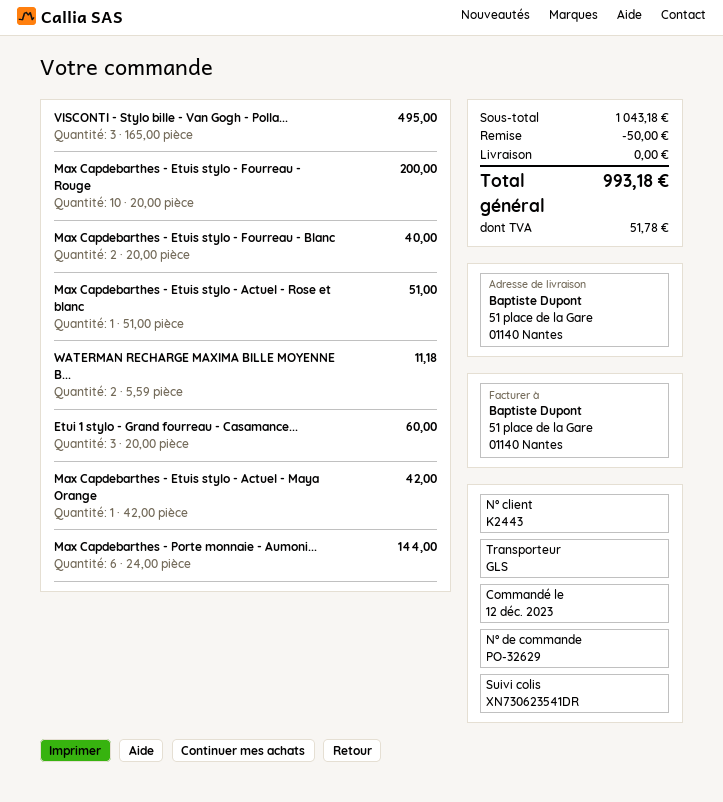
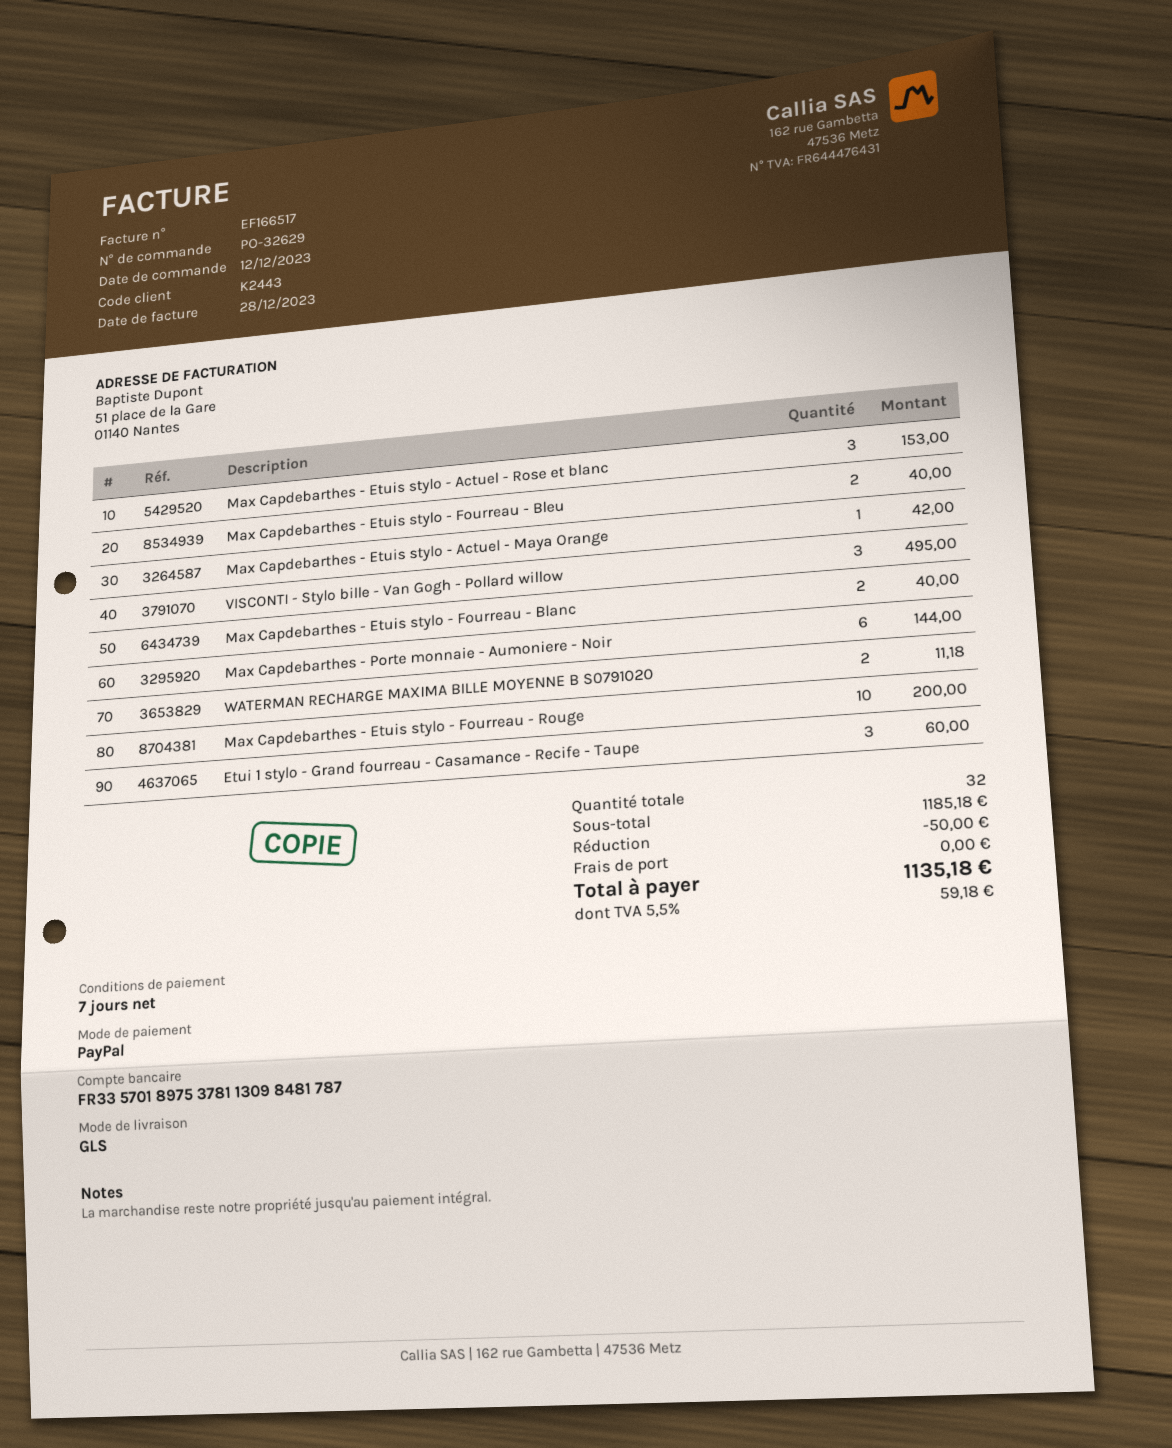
Max Capdebarthes - Etuis stylo - Actuel - Rose et blanc: 1 for 51.00 -> 3 for 153.00
Max Capdebarthes - Etuis stylo - Fourreau - Bleu: none -> 2 for 40.00
subtotal: 1043.18 -> 1185.18
tax: 51.78 -> 59.18
total: 993.18 -> 1135.18

